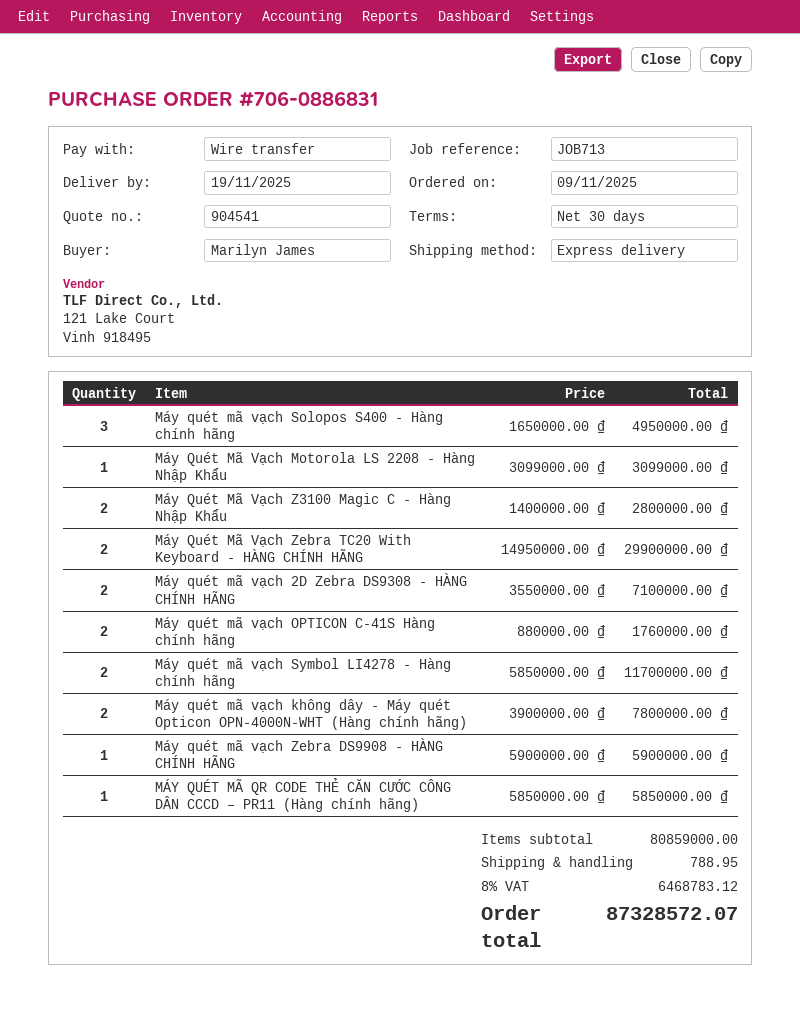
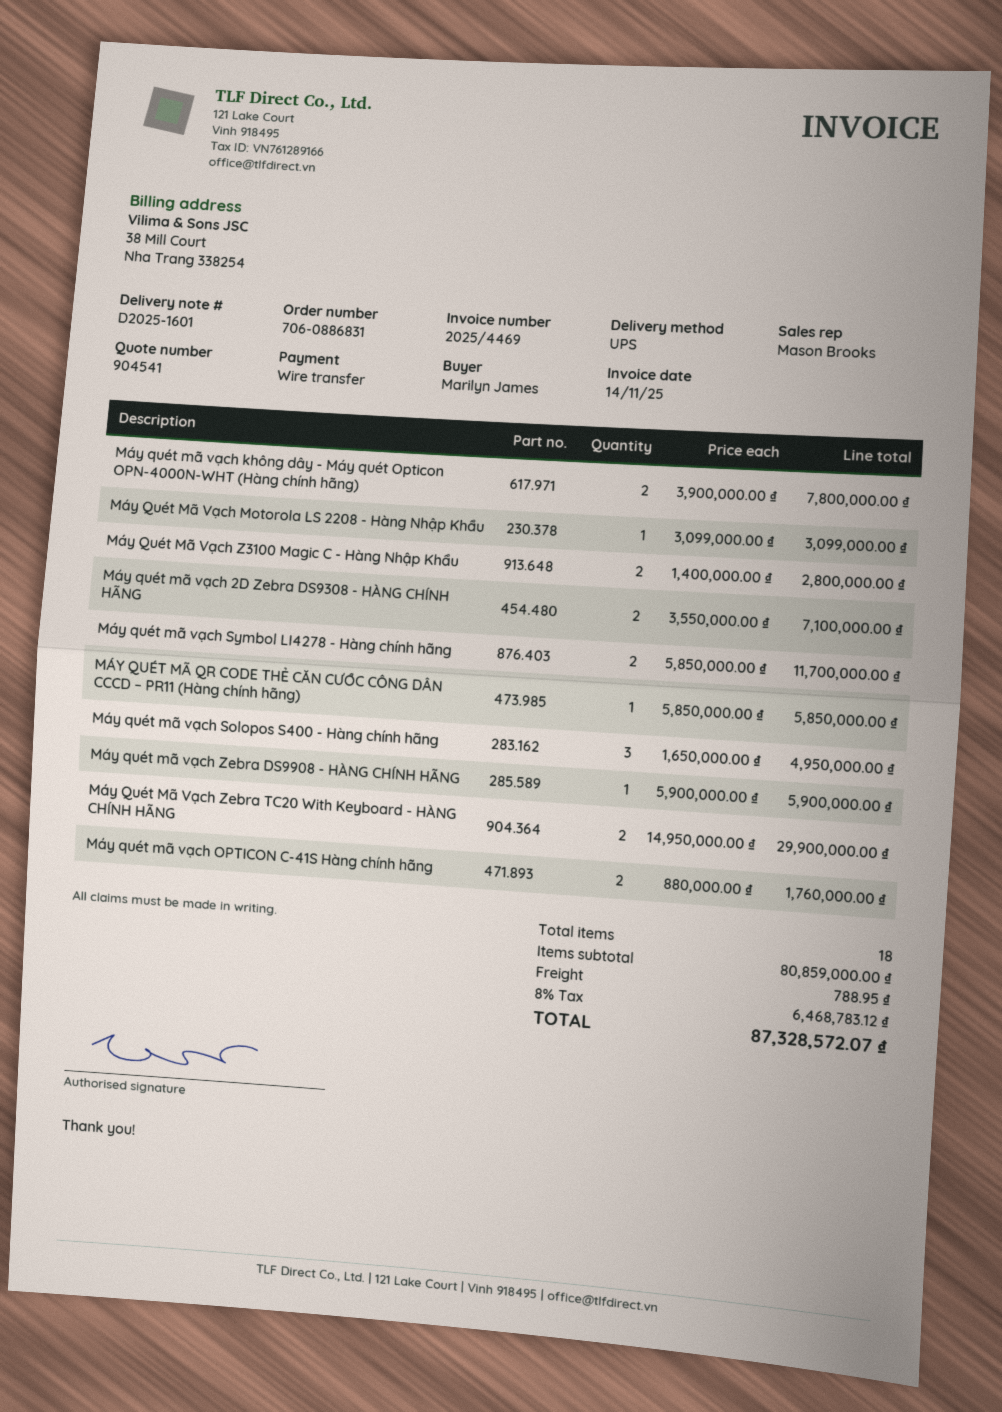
shipping method: express -> UPS

